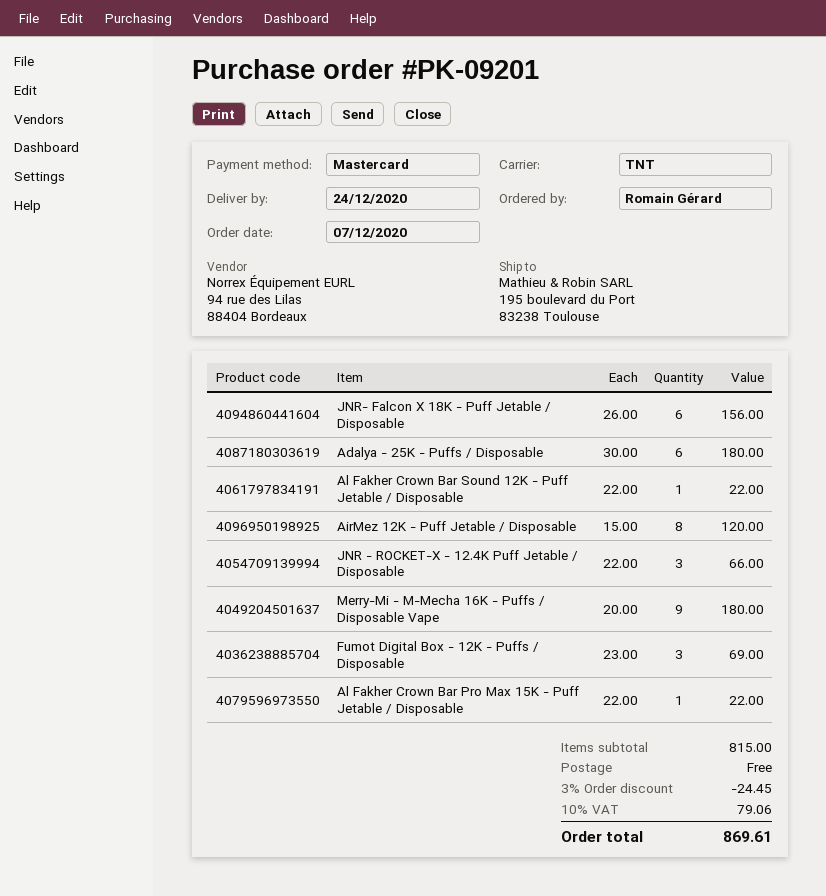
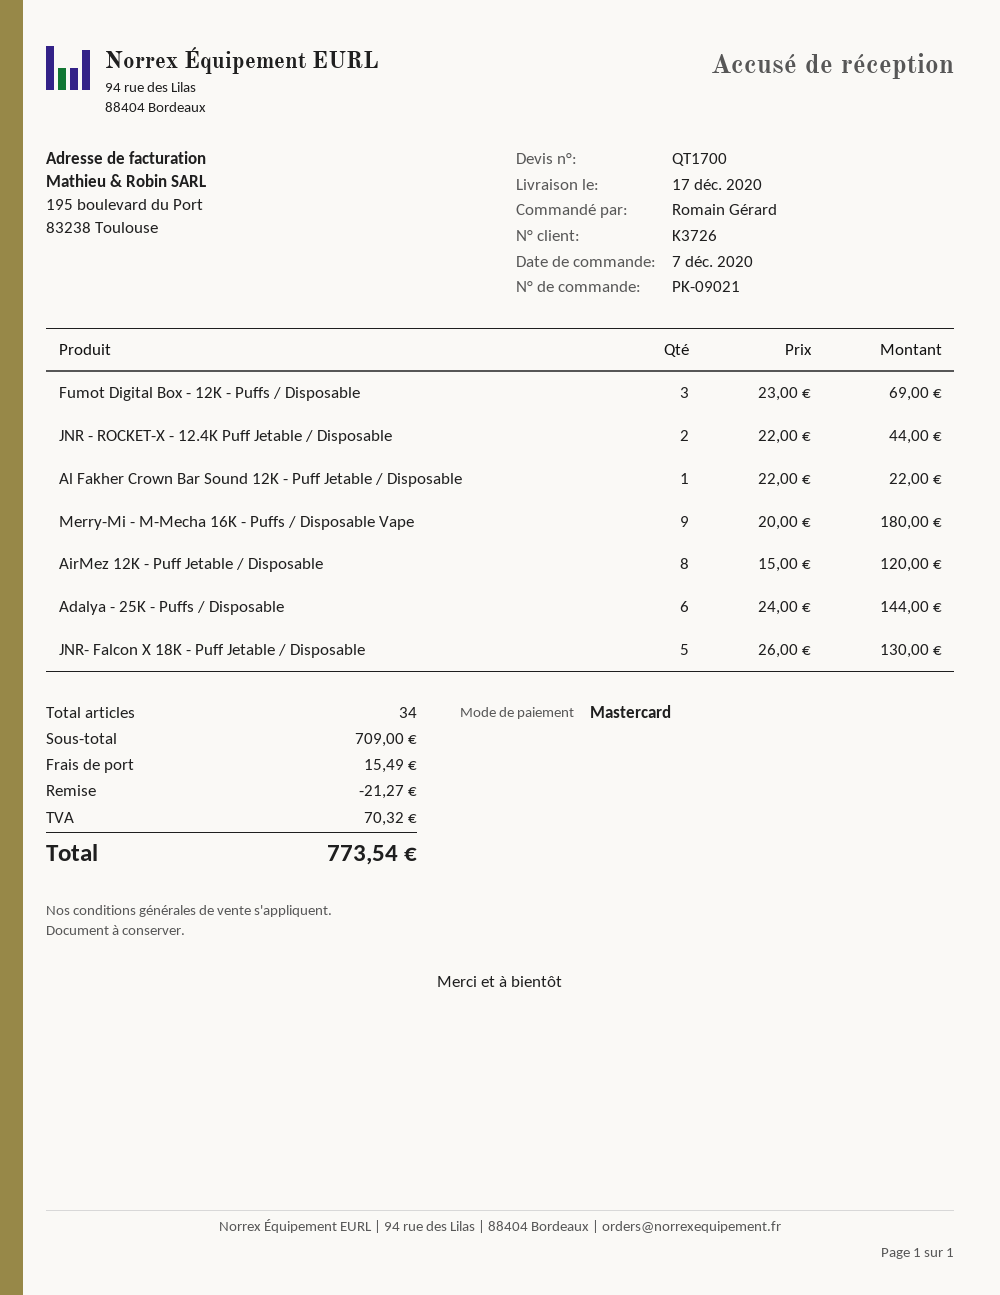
order number: PK-09201 -> PK-09021
delivery date: 2020-12-24 -> 2020-12-17
JNR- Falcon X 18K - Puff Jetable / Disposable: 6 x 26.00 = 156.00 -> 5 x 26.00 = 130.00
Adalya - 25K - Puffs / Disposable: 6 x 30.00 = 180.00 -> 6 x 24.00 = 144.00
JNR - ROCKET-X - 12.4K Puff Jetable / Disposable: 3 x 22.00 = 66.00 -> 2 x 22.00 = 44.00
Al Fakher Crown Bar Pro Max 15K - Puff Jetable / Disposable: 1 x 22.00 = 22.00 -> none
subtotal: 815.00 -> 709.00
discount: 24.45 -> 21.27
shipping: 0.00 -> 15.49
tax: 79.06 -> 70.32
total: 869.61 -> 773.54

